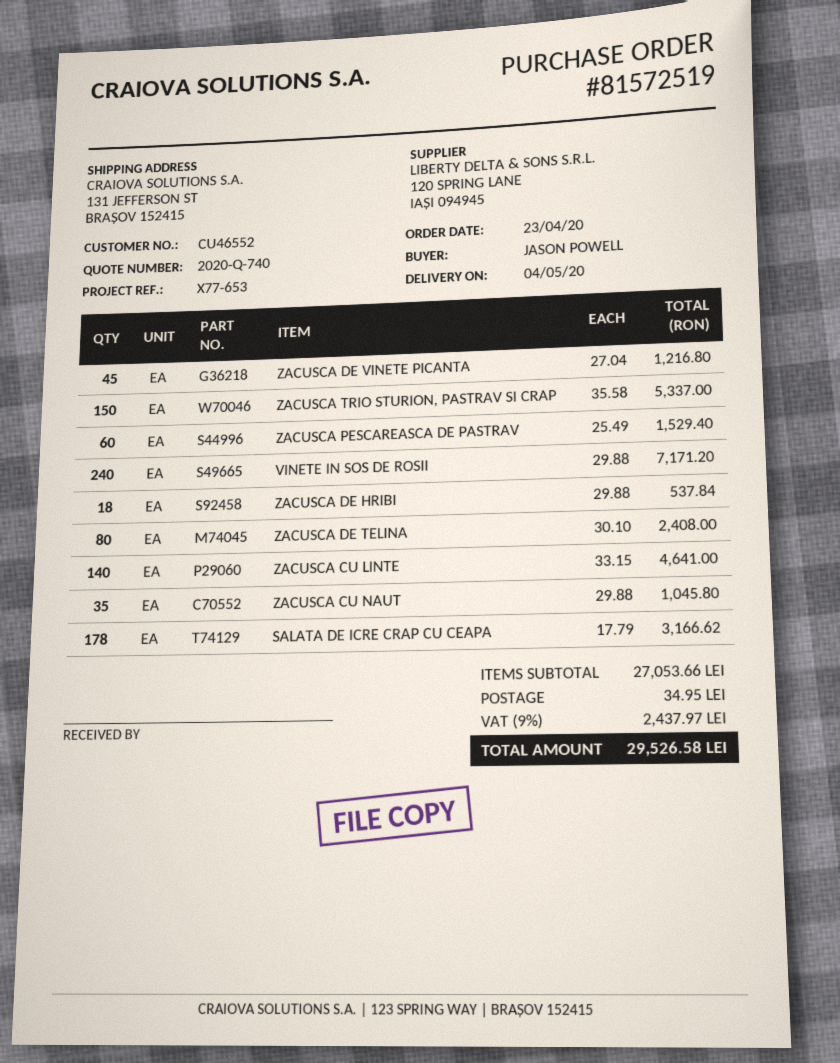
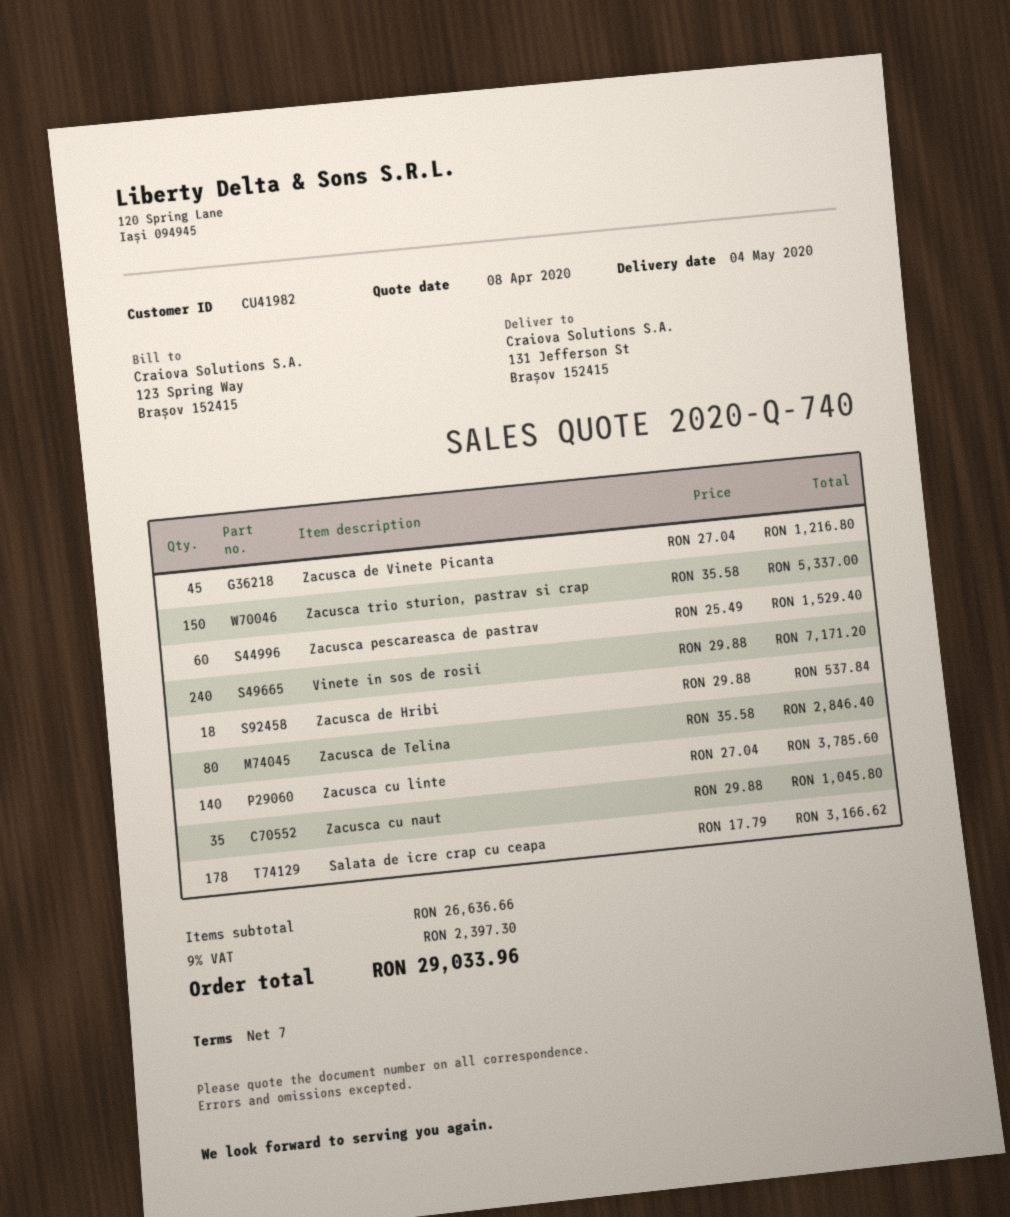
customer number: CU46552 -> CU41982
ZACUSCA DE TELINA: 80 x 30.10 = 2408.00 -> 80 x 35.58 = 2846.40
ZACUSCA CU LINTE: 140 x 33.15 = 4641.00 -> 140 x 27.04 = 3785.60
subtotal: 27053.66 -> 26636.66
shipping: 34.95 -> none
tax: 9% = 2437.97 -> 9% = 2397.30
total: 29526.58 -> 29033.96

